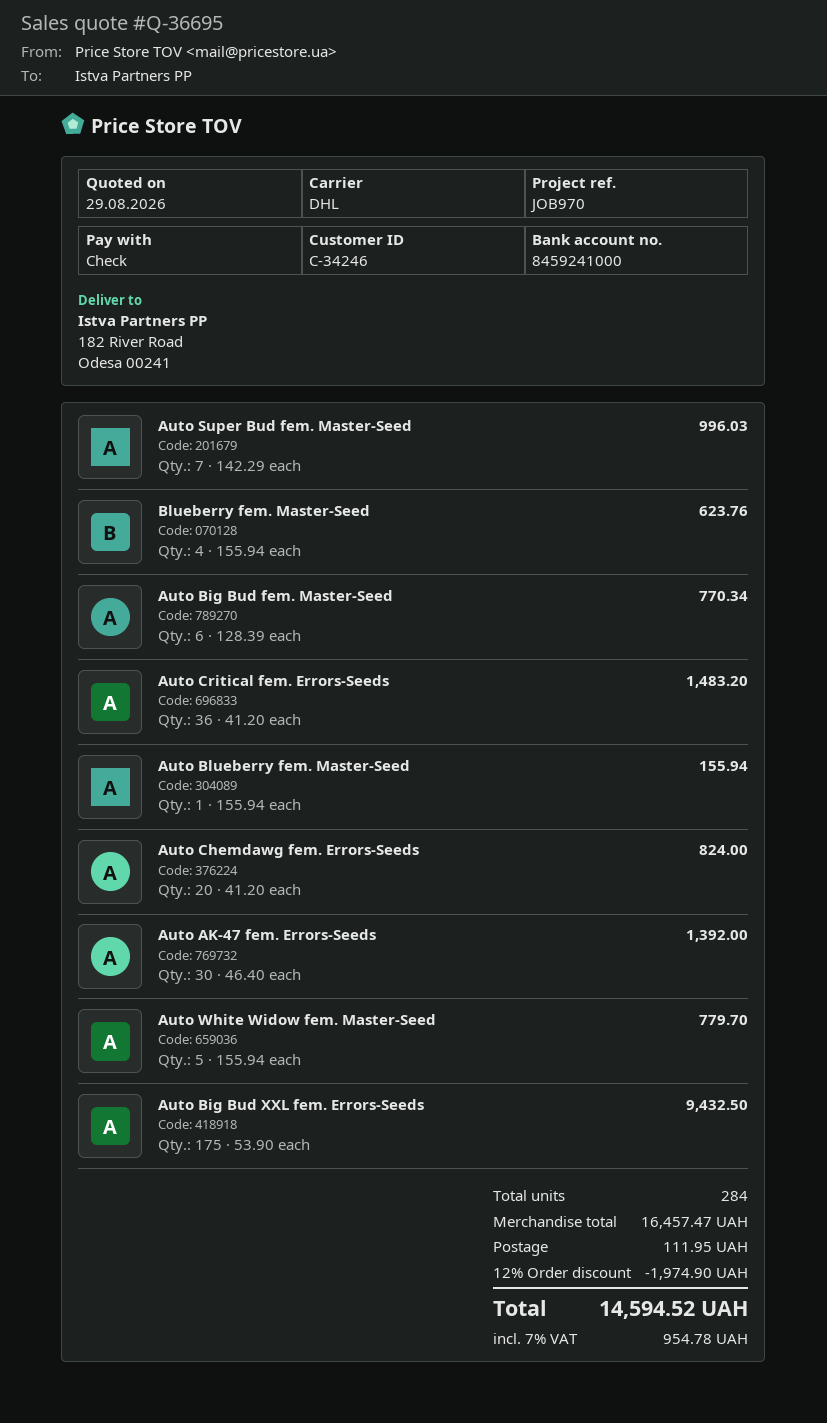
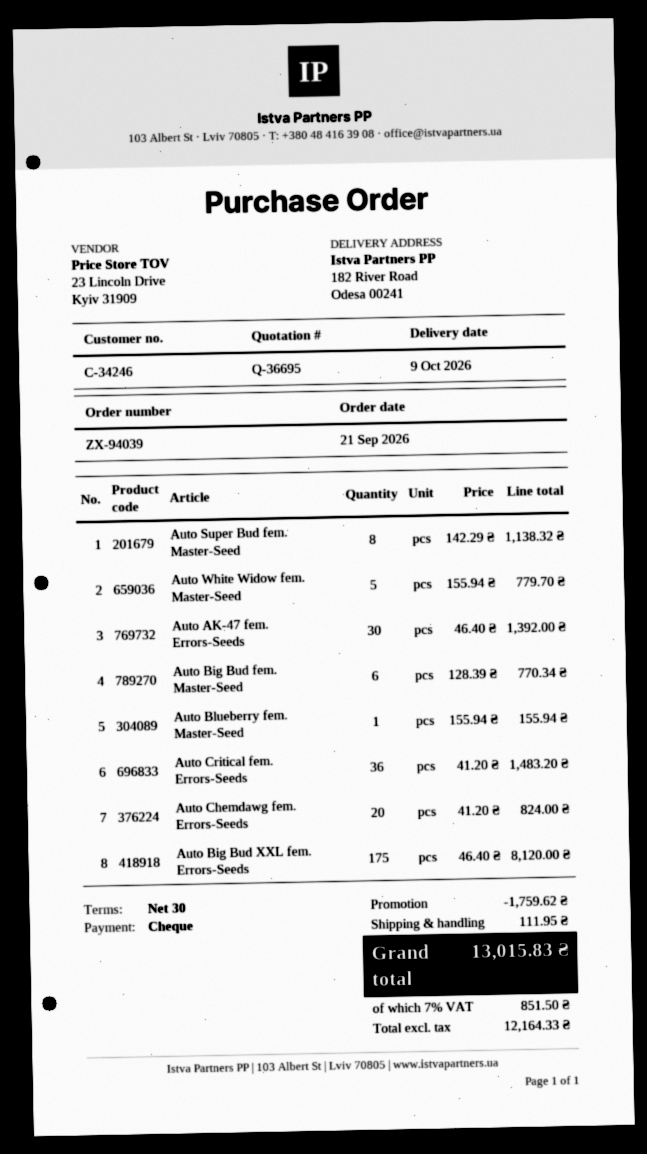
Auto Super Bud fem. Master-Seed: 7 x 142.29 = 996.03 -> 8 x 142.29 = 1138.32
Blueberry fem. Master-Seed: 4 x 155.94 = 623.76 -> none
Auto Big Bud XXL fem. Errors-Seeds: 175 x 53.90 = 9432.50 -> 175 x 46.40 = 8120.00
discount: 1974.90 -> 1759.62
tax: 7% = 954.78 -> 7% = 851.50
total: 14594.52 -> 13015.83

